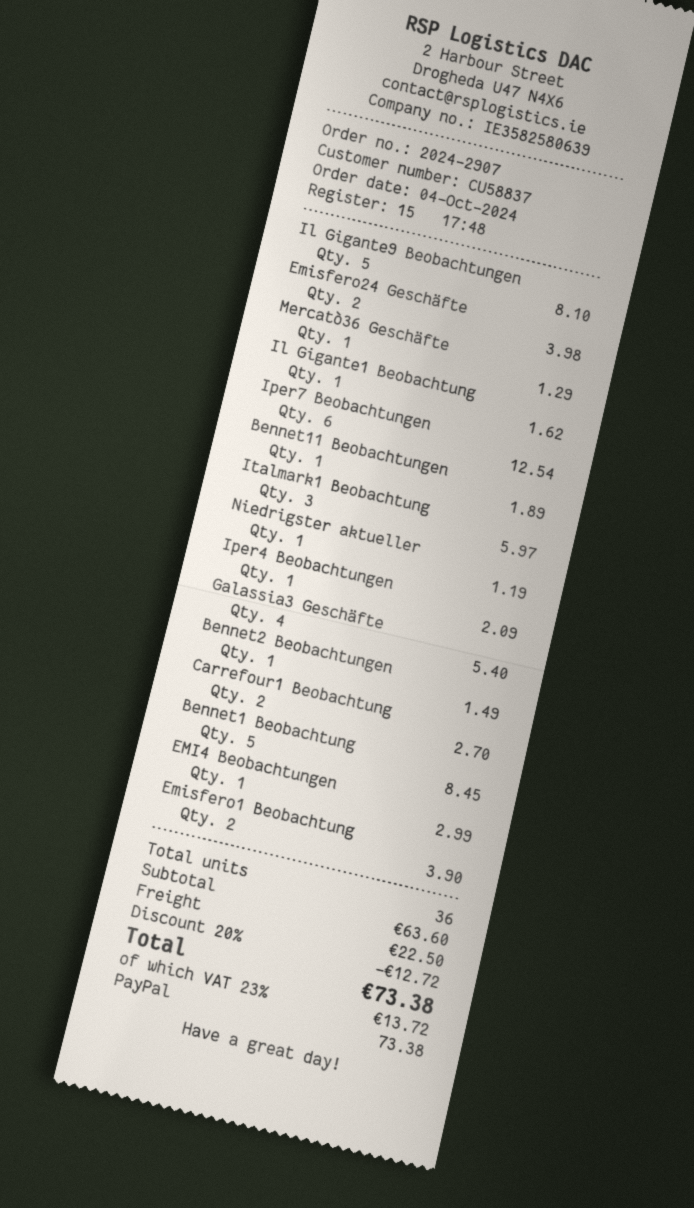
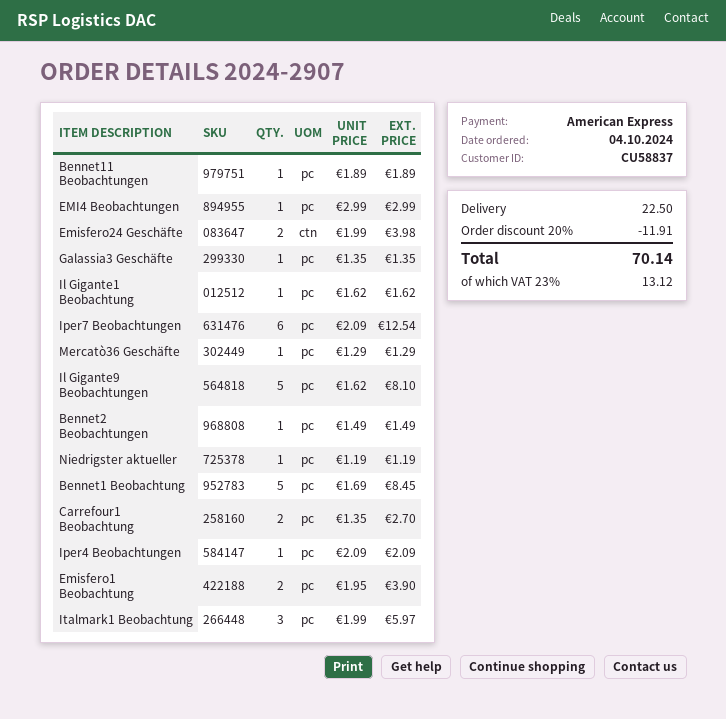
payment method: PayPal -> American Express
Galassia3 Geschäfte: 4 for 5.40 -> 1 for 1.35
discount: 20% = 12.72 -> 20% = 11.91
tax: 23% = 13.72 -> 23% = 13.12
total: 73.38 -> 70.14

